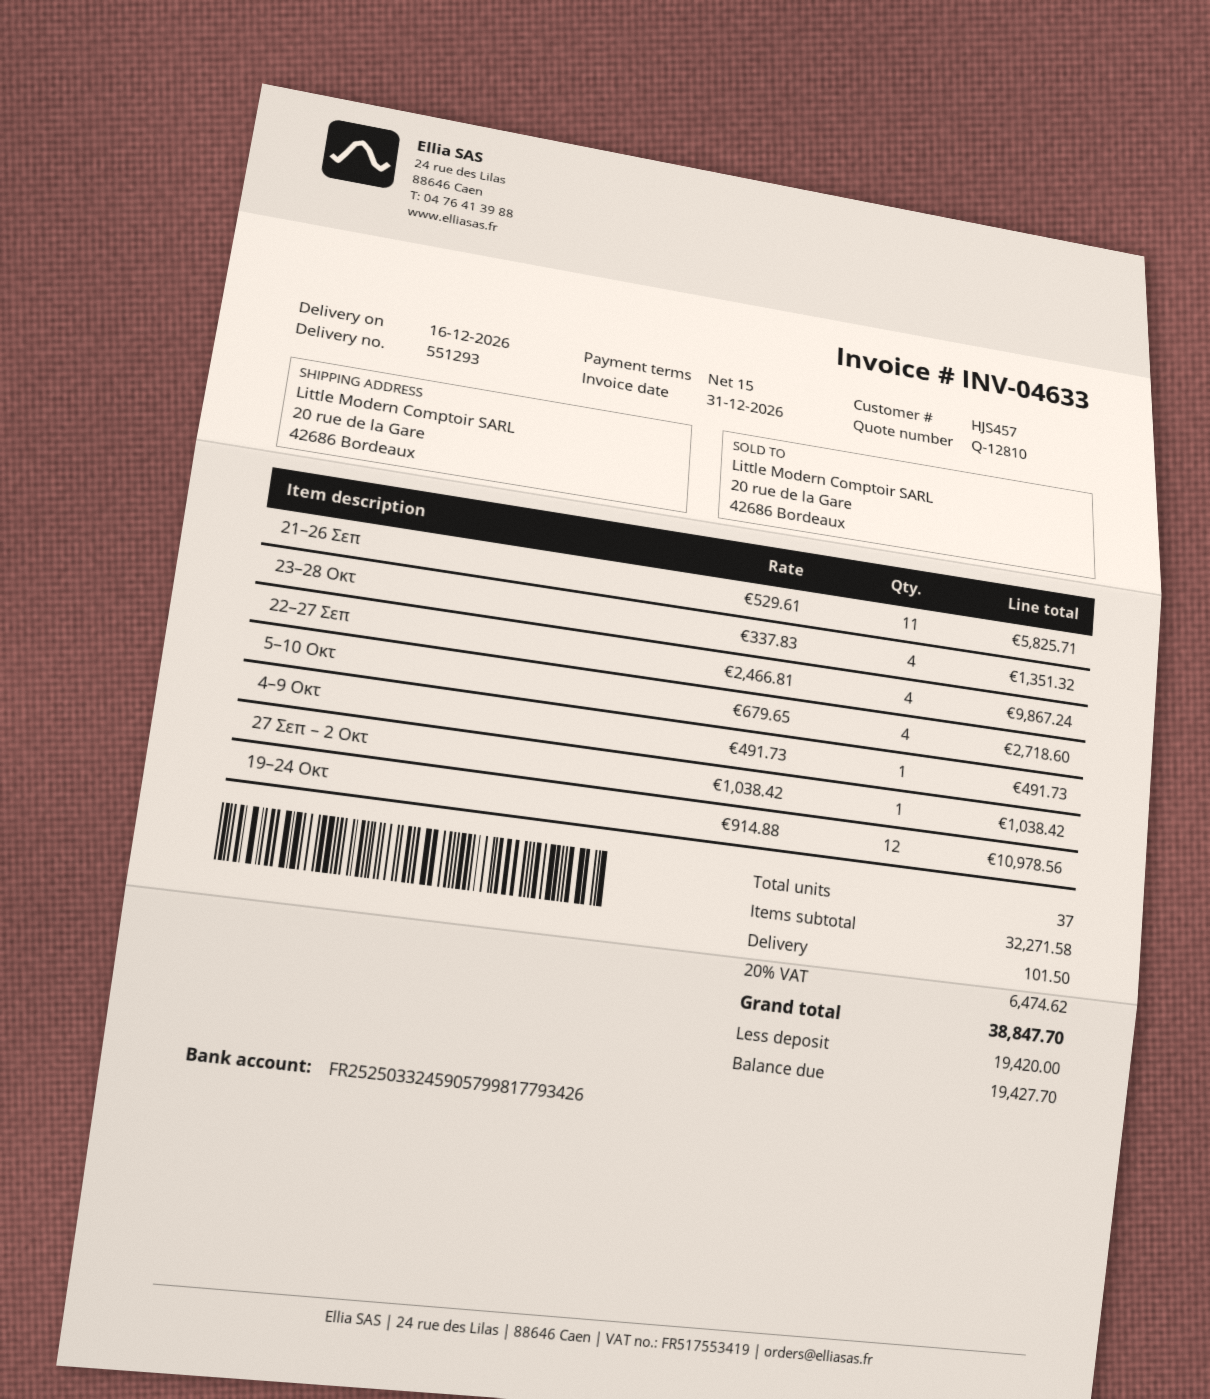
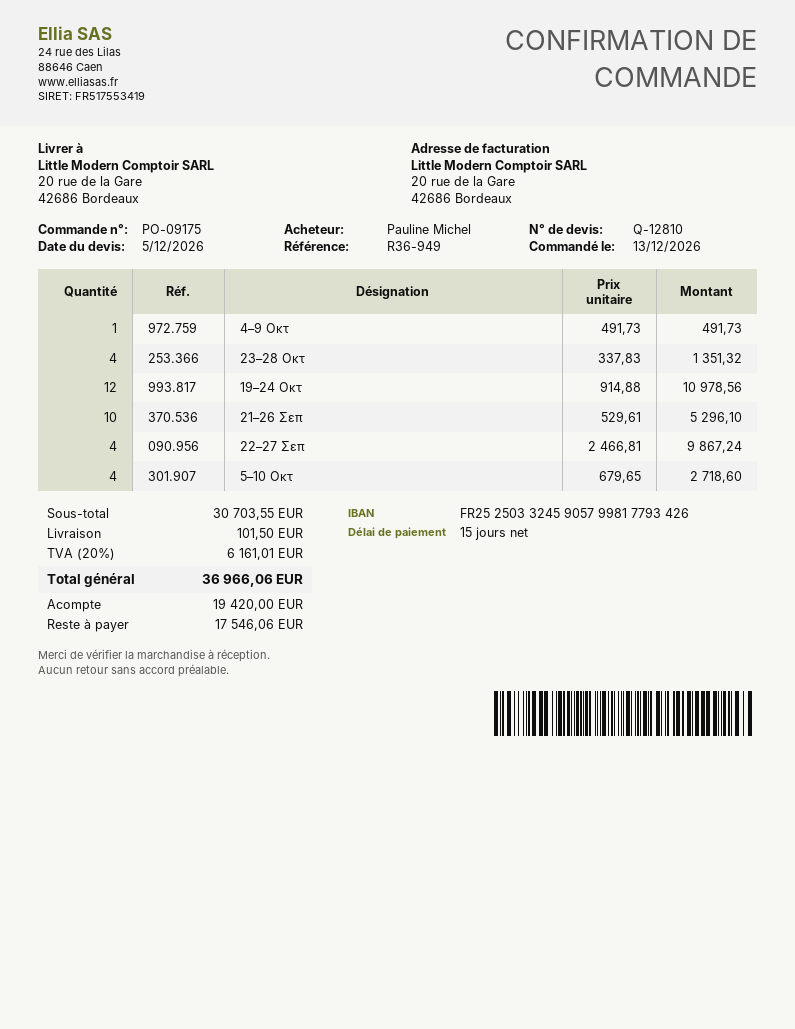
21–26 Σεπ: 11 x 529.61 = 5825.71 -> 10 x 529.61 = 5296.10
27 Σεπ – 2 Οκτ: 1 x 1038.42 = 1038.42 -> none
subtotal: 32271.58 -> 30703.55
tax: 20% = 6474.62 -> 20% = 6161.01
total: 38847.70 -> 36966.06
balance: 19427.70 -> 17546.06

